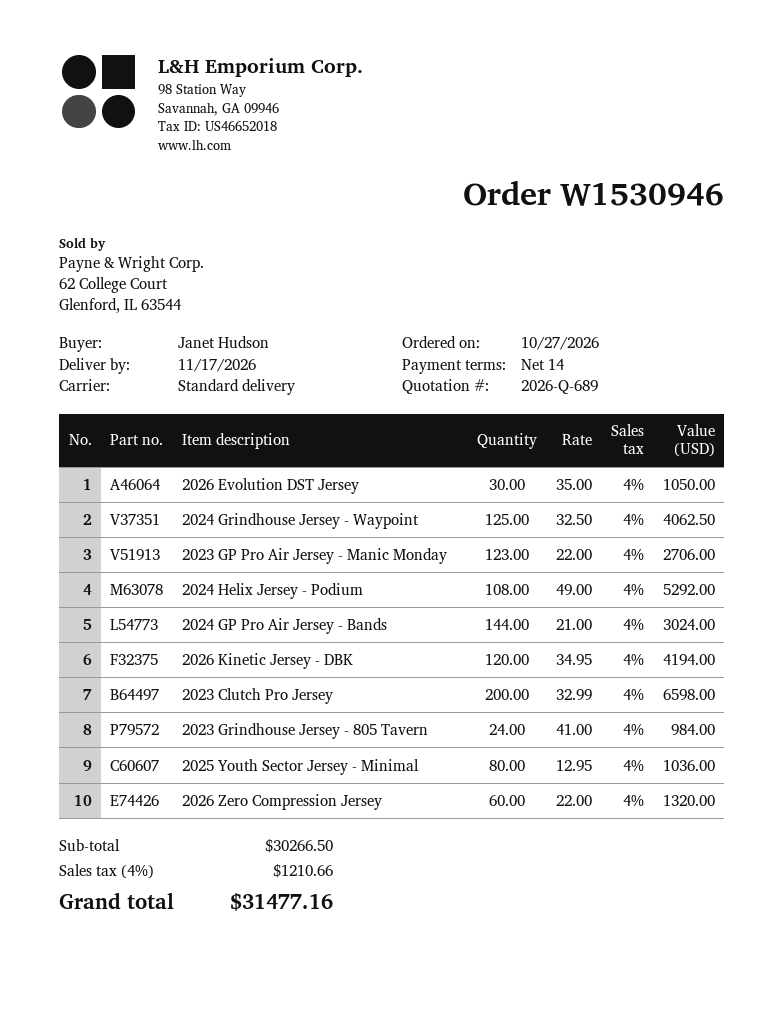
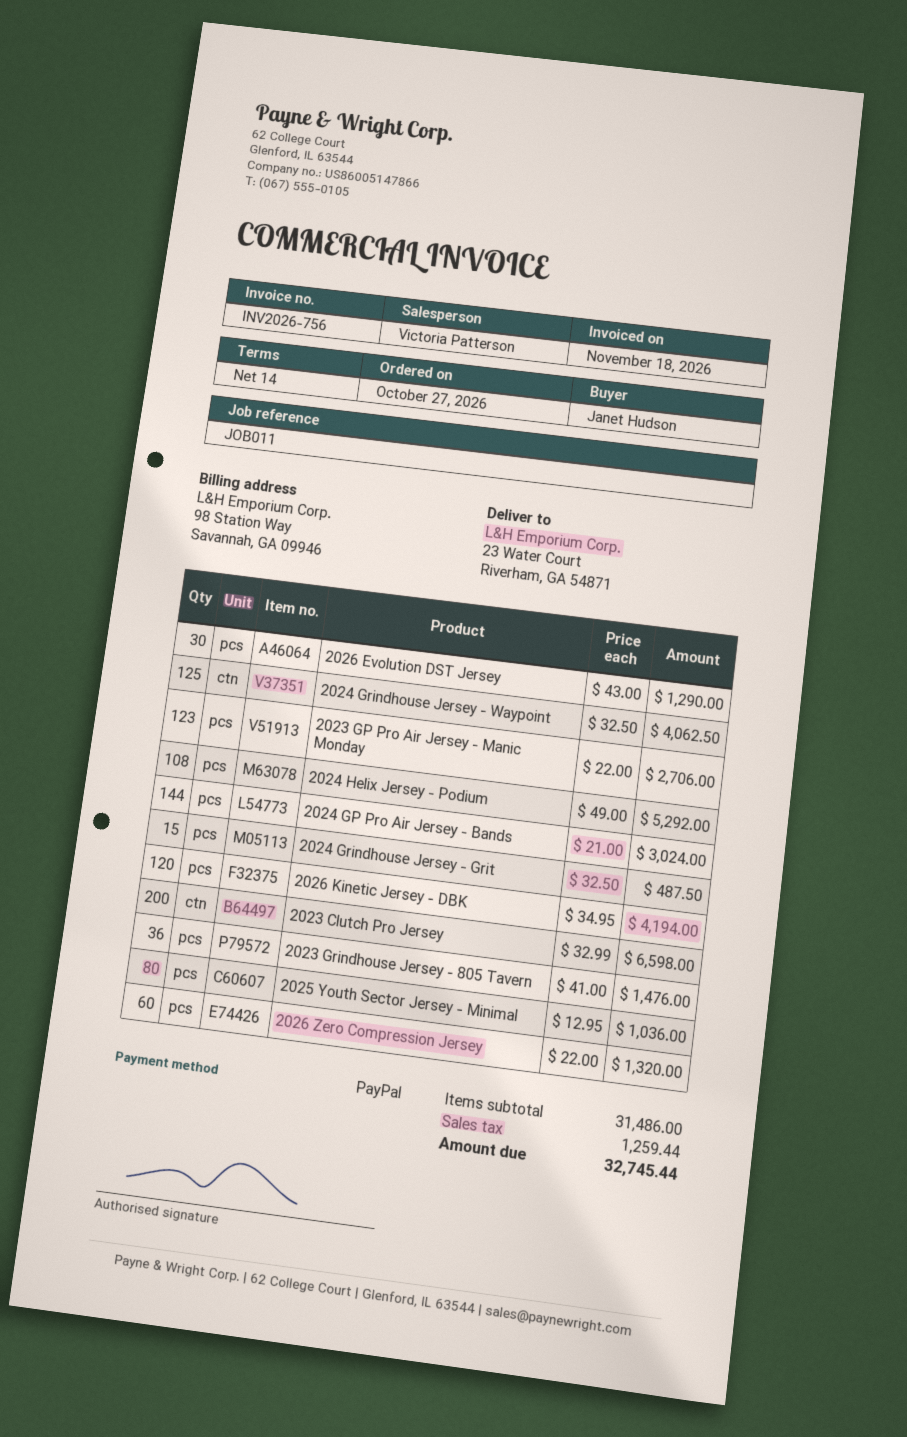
2026 Evolution DST Jersey: 30 x 35.00 = 1050.00 -> 30 x 43.00 = 1290.00
2023 Grindhouse Jersey - 805 Tavern: 24 x 41.00 = 984.00 -> 36 x 41.00 = 1476.00
2024 Grindhouse Jersey - Grit: none -> 15 x 32.50 = 487.50
subtotal: 30266.50 -> 31486.00
tax: 1210.66 -> 1259.44
total: 31477.16 -> 32745.44

